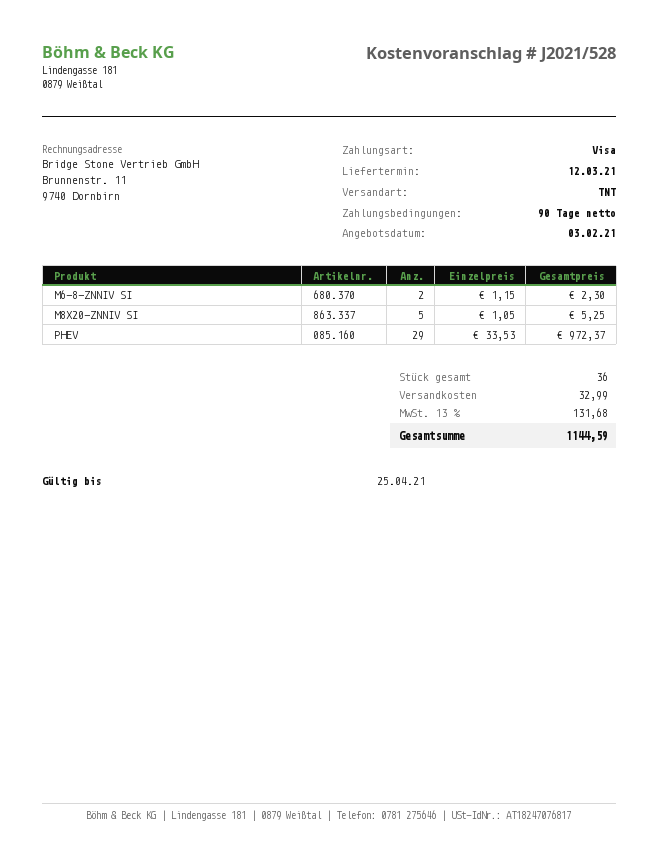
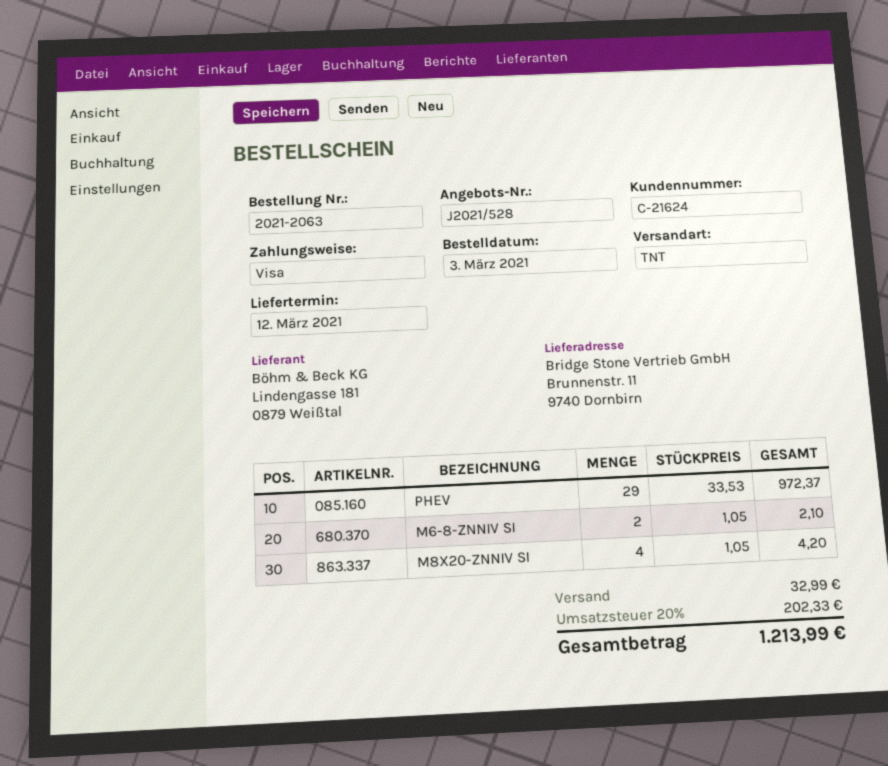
M6-8-ZNNIV SI: 2 x 1.15 = 2.30 -> 2 x 1.05 = 2.10
M8X20-ZNNIV SI: 5 x 1.05 = 5.25 -> 4 x 1.05 = 4.20
tax: 13% = 131.68 -> 20% = 202.33
total: 1144.59 -> 1213.99

